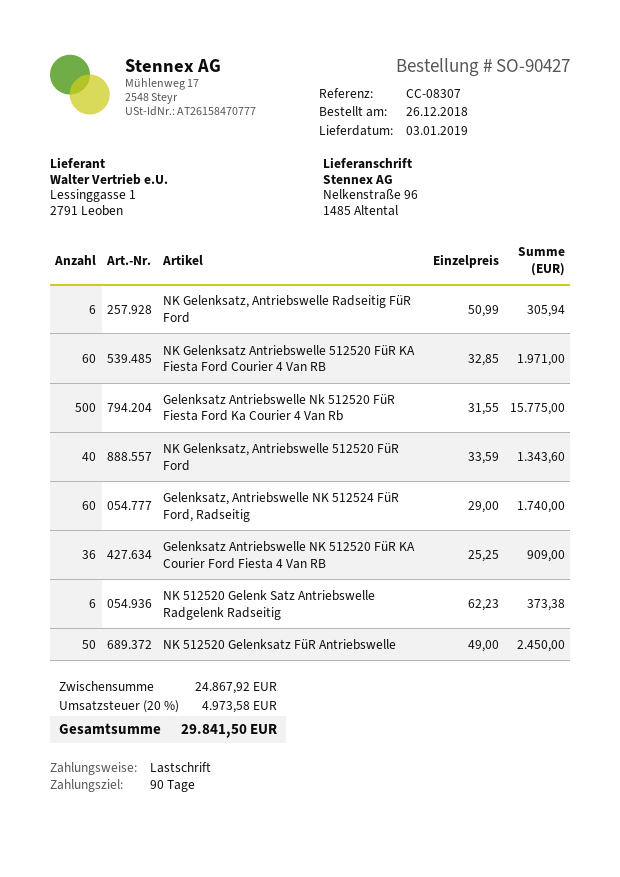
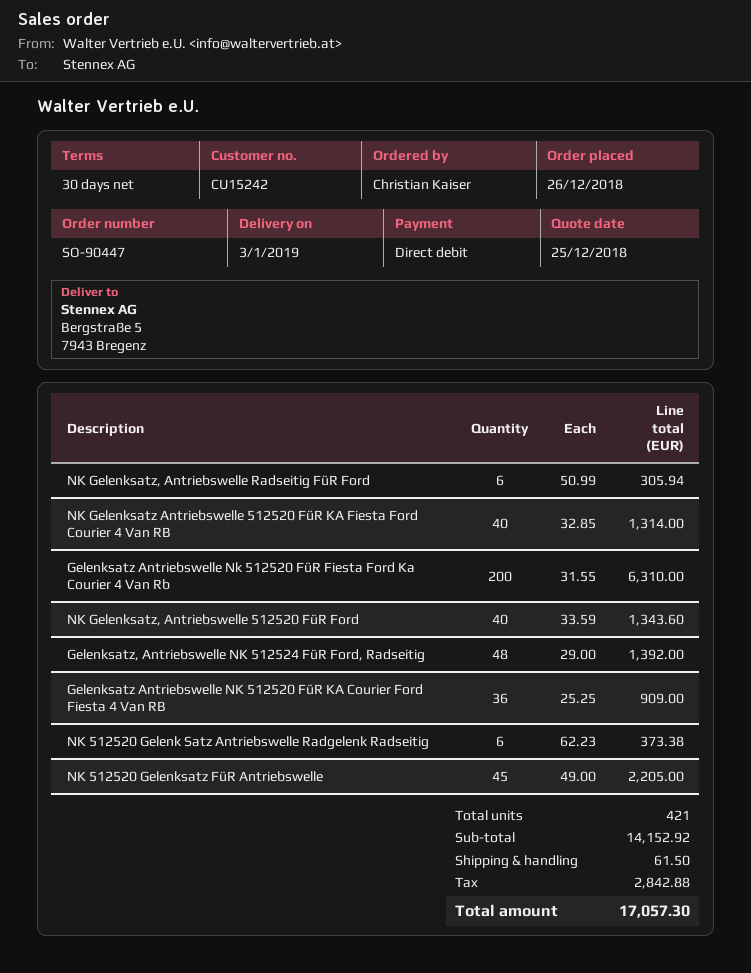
order number: SO-90427 -> SO-90447
payment terms: 90 days -> 30 days
ship to: Nelkenstraße 96, 1485 Altental -> Bergstraße 5, 7943 Bregenz
NK Gelenksatz Antriebswelle 512520 FüR KA Fiesta Ford Courier 4 Van RB: 60 x 32.85 = 1971.00 -> 40 x 32.85 = 1314.00
Gelenksatz Antriebswelle Nk 512520 FüR Fiesta Ford Ka Courier 4 Van Rb: 500 x 31.55 = 15775.00 -> 200 x 31.55 = 6310.00
Gelenksatz, Antriebswelle NK 512524 FüR Ford, Radseitig: 60 x 29.00 = 1740.00 -> 48 x 29.00 = 1392.00
NK 512520 Gelenksatz FüR Antriebswelle: 50 x 49.00 = 2450.00 -> 45 x 49.00 = 2205.00
subtotal: 24867.92 -> 14152.92
shipping: none -> 61.50
tax: 4973.58 -> 2842.88
total: 29841.50 -> 17057.30

